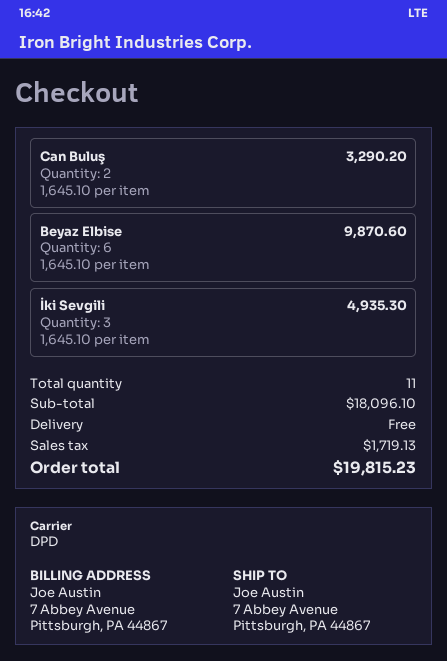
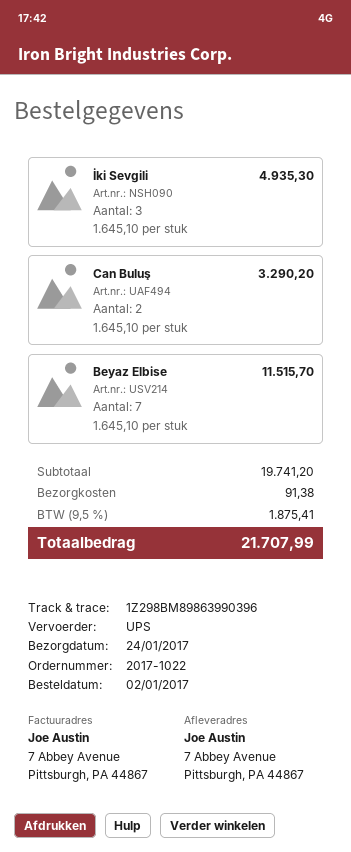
shipping method: DPD -> UPS
Beyaz Elbise: 6 x 1645.10 = 9870.60 -> 7 x 1645.10 = 11515.70
subtotal: 18096.10 -> 19741.20
shipping: 0.00 -> 91.38
tax: 1719.13 -> 1875.41
total: 19815.23 -> 21707.99

